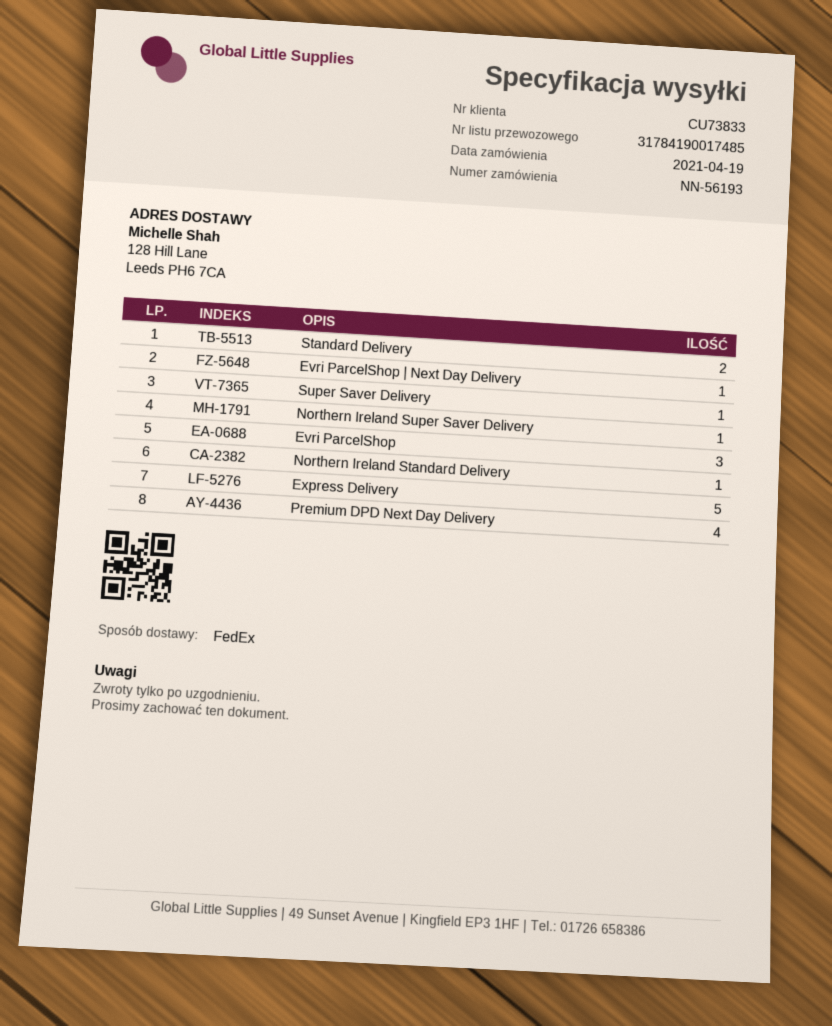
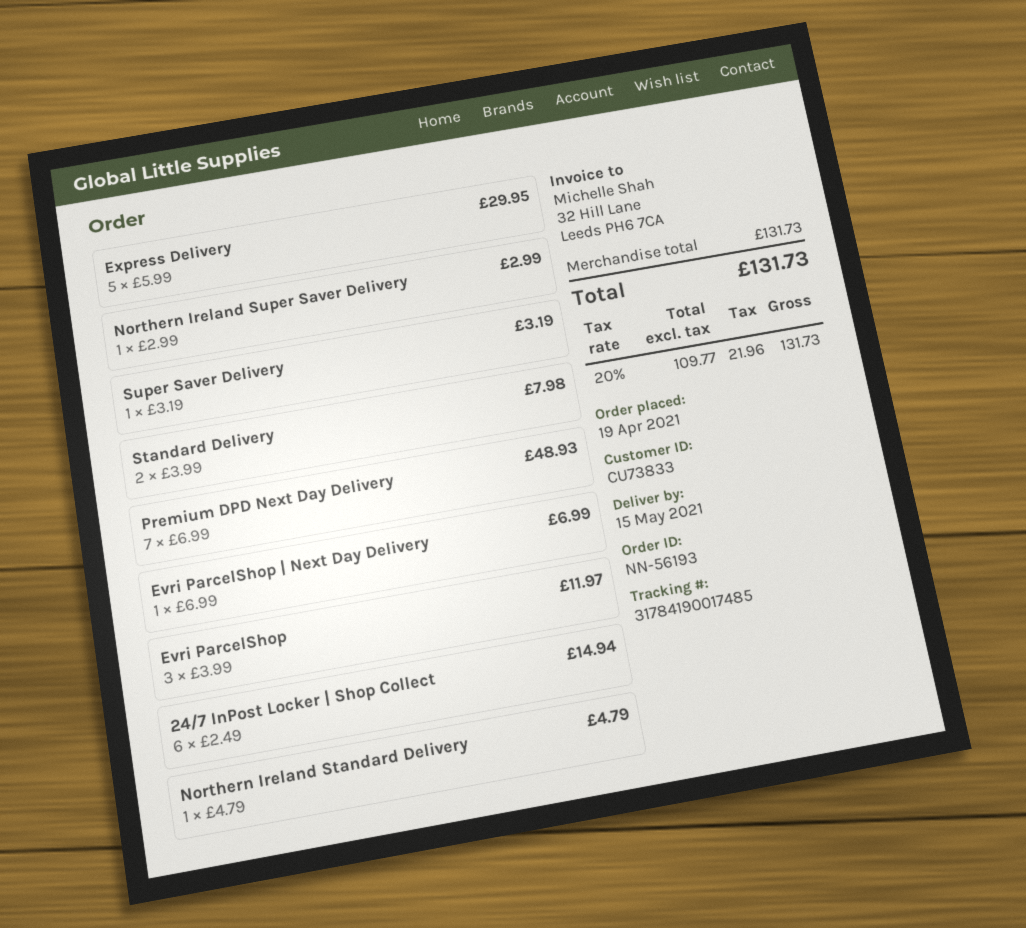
Premium DPD Next Day Delivery: 4 -> 7
24/7 InPost Locker | Shop Collect: none -> 6

